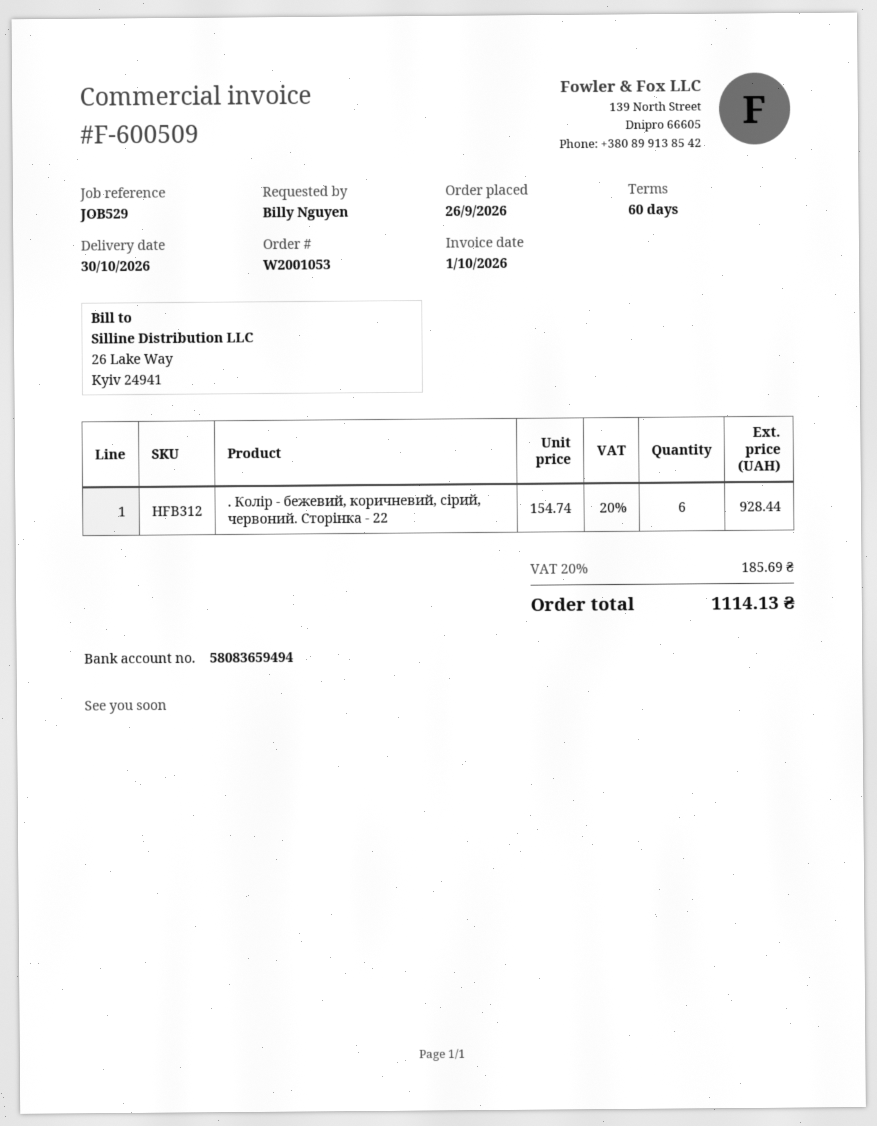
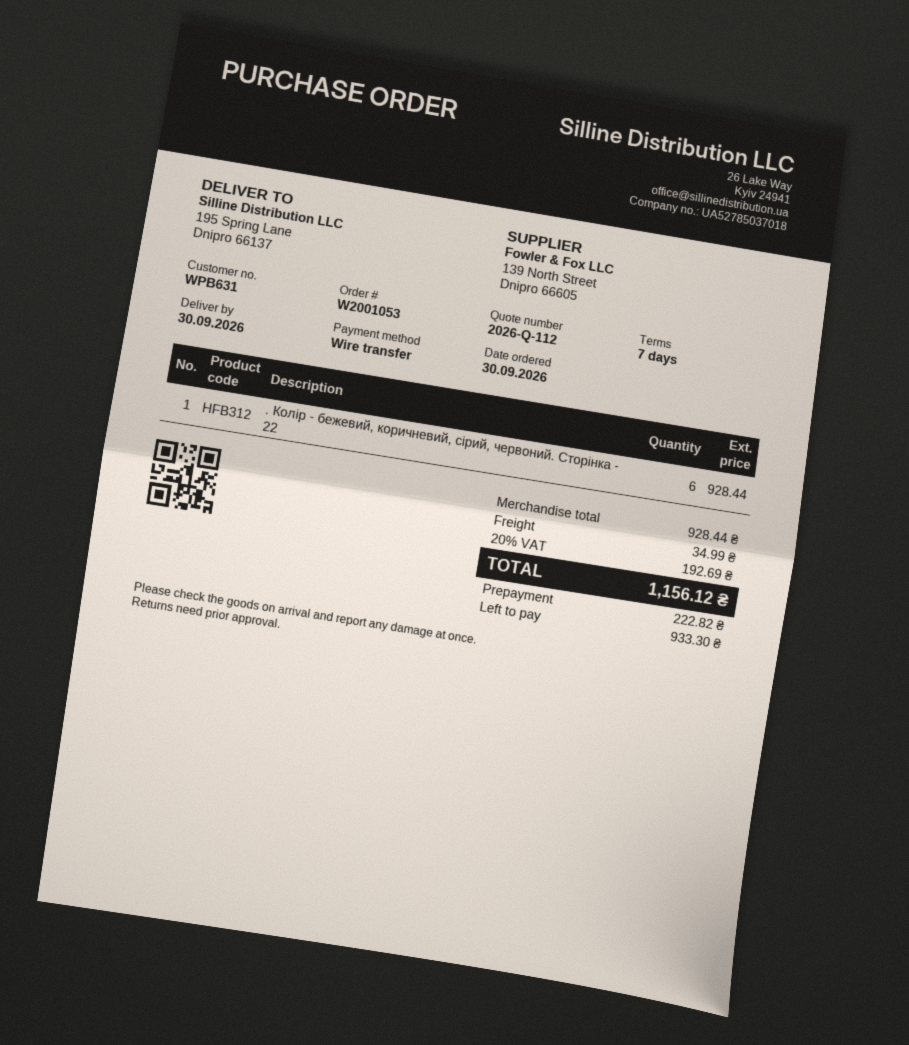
order date: 2026-09-26 -> 2026-09-30
delivery date: 2026-10-30 -> 2026-09-30
payment terms: 60 days -> 7 days
shipping: none -> 34.99
tax: 20% = 185.69 -> 20% = 192.69
total: 1114.13 -> 1156.12

